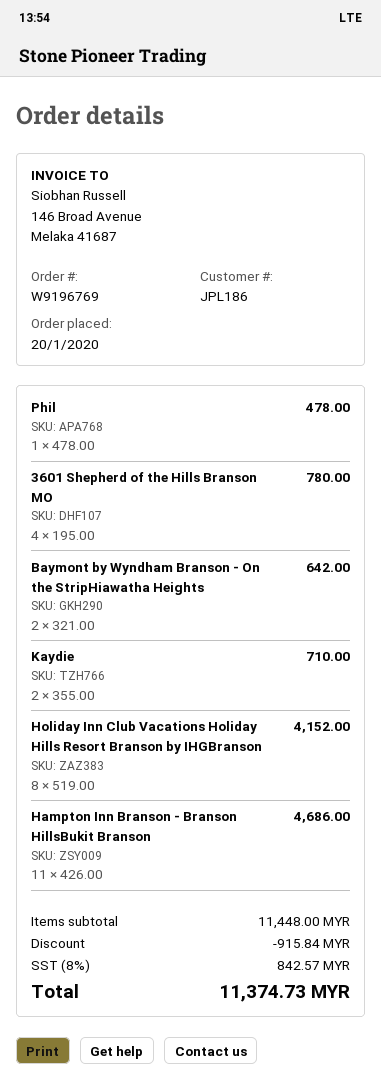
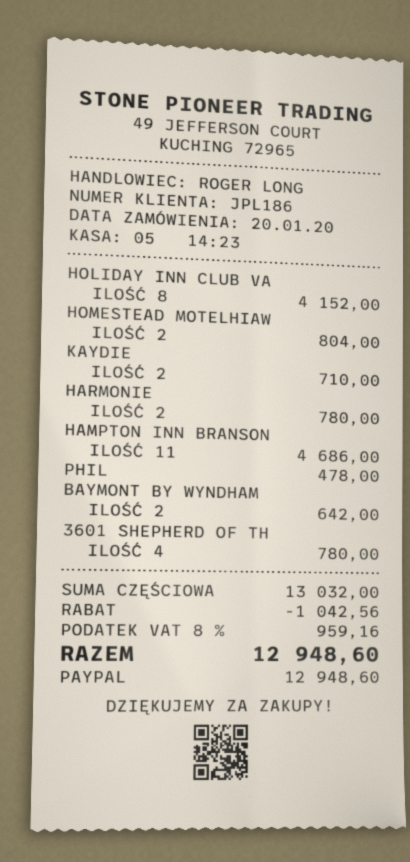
HOMESTEAD MOTELHIAW: none -> 2 for 804.00
HARMONIE: none -> 2 for 780.00
subtotal: 11448.00 -> 13032.00
discount: 915.84 -> 1042.56
tax: 8% = 842.57 -> 8% = 959.16
total: 11374.73 -> 12948.60

